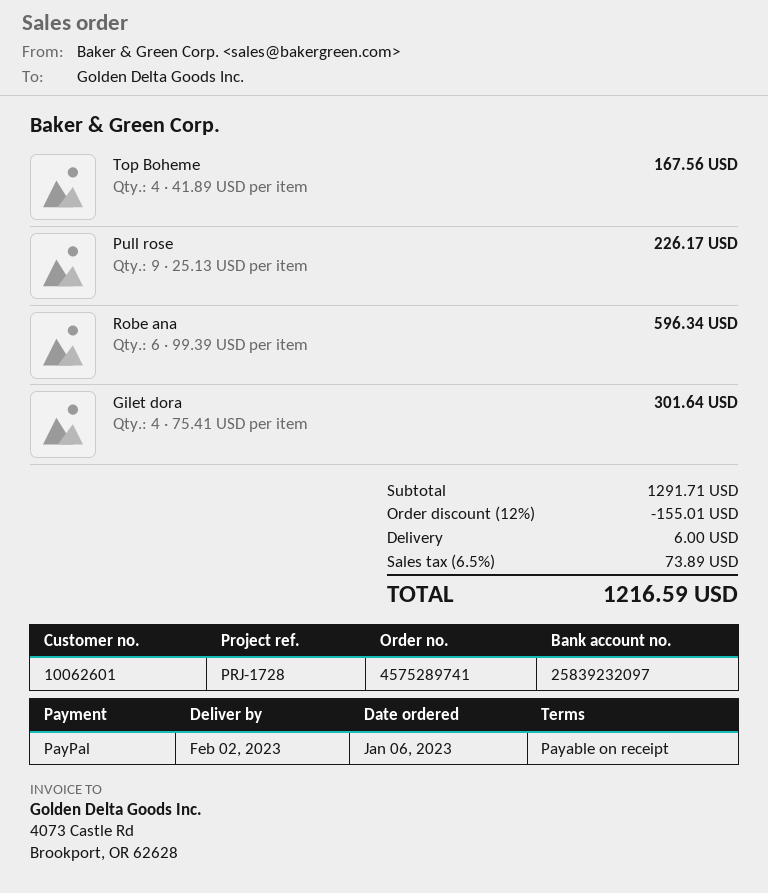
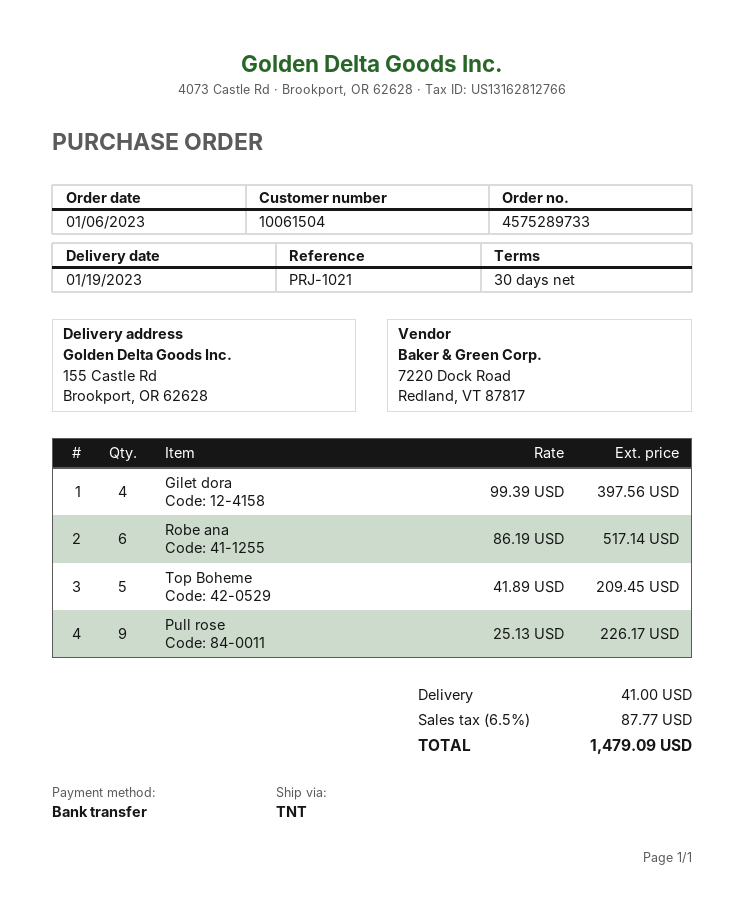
order number: 4575289741 -> 4575289733
delivery date: 2023-02-02 -> 2023-01-19
payment terms: on receipt -> 30 days
customer number: 10062601 -> 10061504
reference: PRJ-1728 -> PRJ-1021
payment method: PayPal -> bank transfer
Top Boheme: 4 x 41.89 = 167.56 -> 5 x 41.89 = 209.45
Robe ana: 6 x 99.39 = 596.34 -> 6 x 86.19 = 517.14
Gilet dora: 4 x 75.41 = 301.64 -> 4 x 99.39 = 397.56
discount: 12% = 155.01 -> none
shipping: 6.00 -> 41.00
tax: 6.5% = 73.89 -> 6.5% = 87.77
total: 1216.59 -> 1479.09

